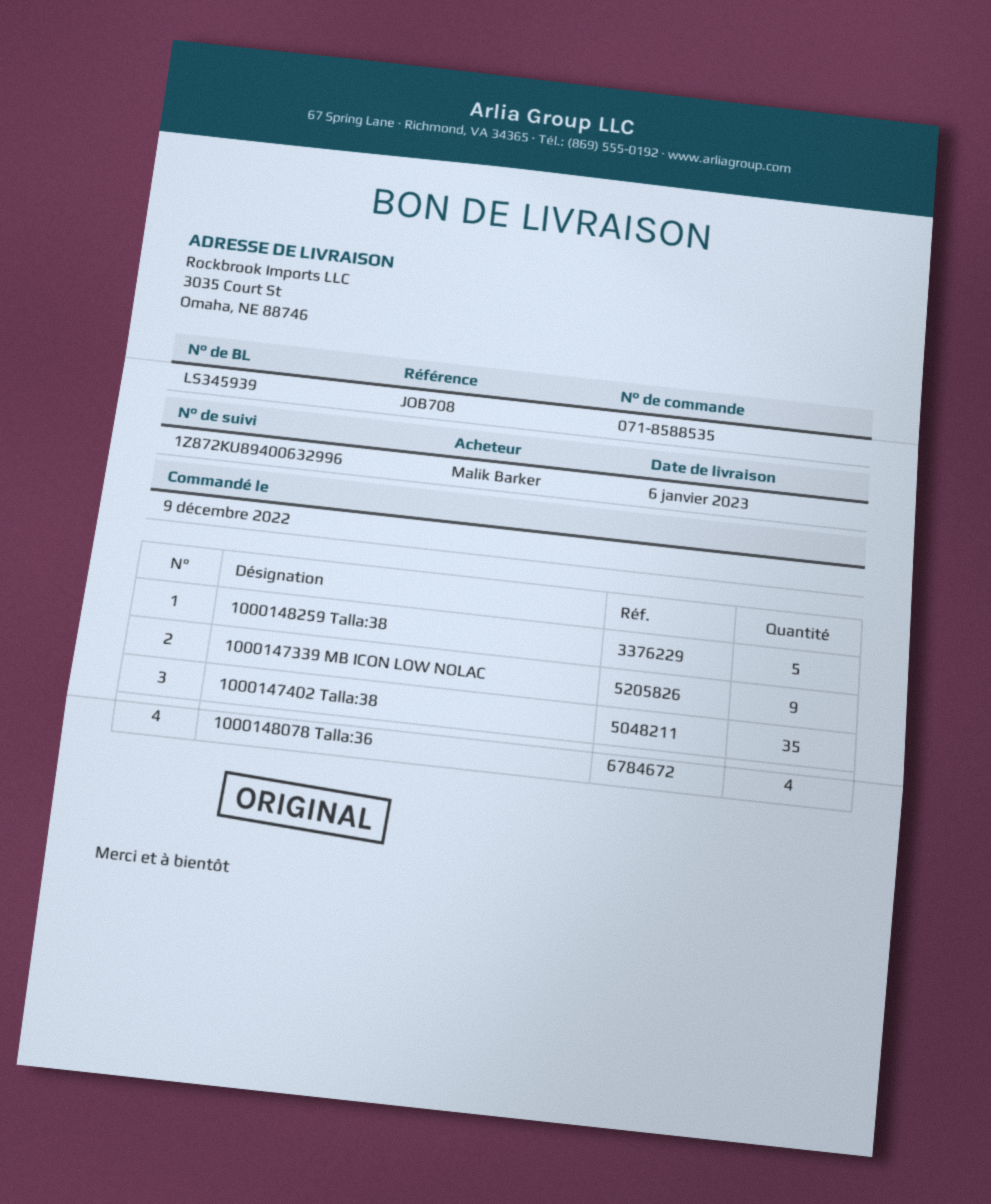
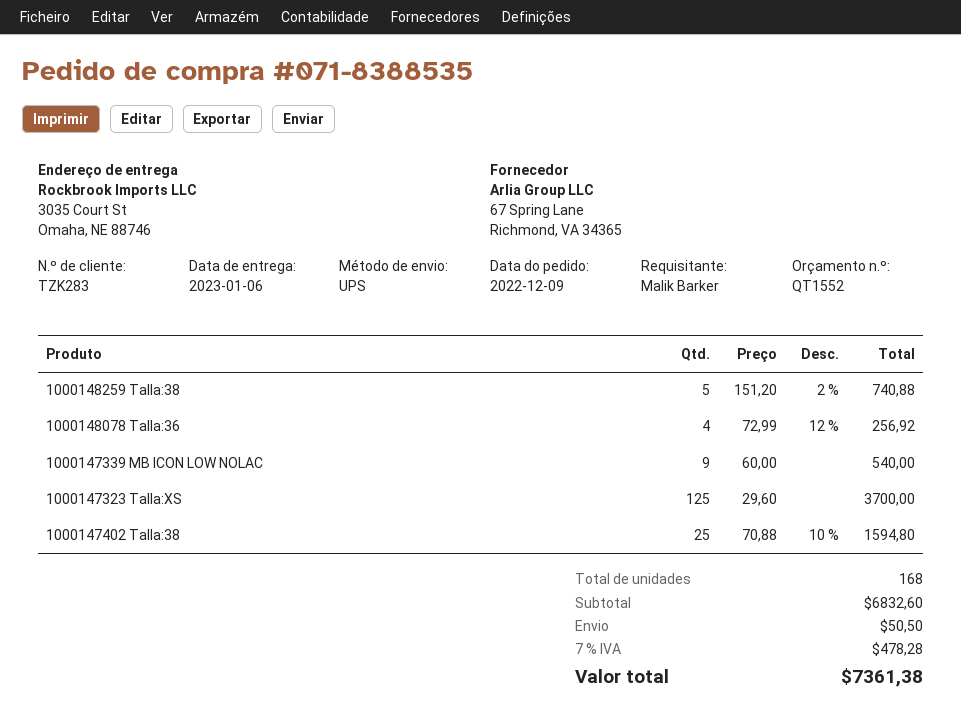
order number: 071-8588535 -> 071-8388535
1000147402 Talla:38: 35 -> 25
1000147323 Talla:XS: none -> 125

